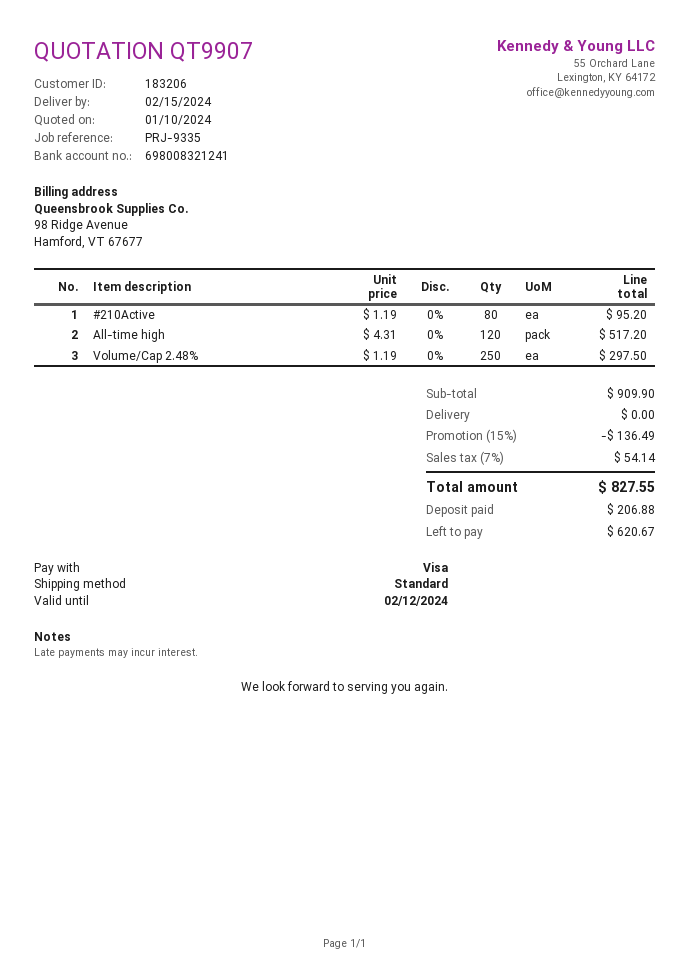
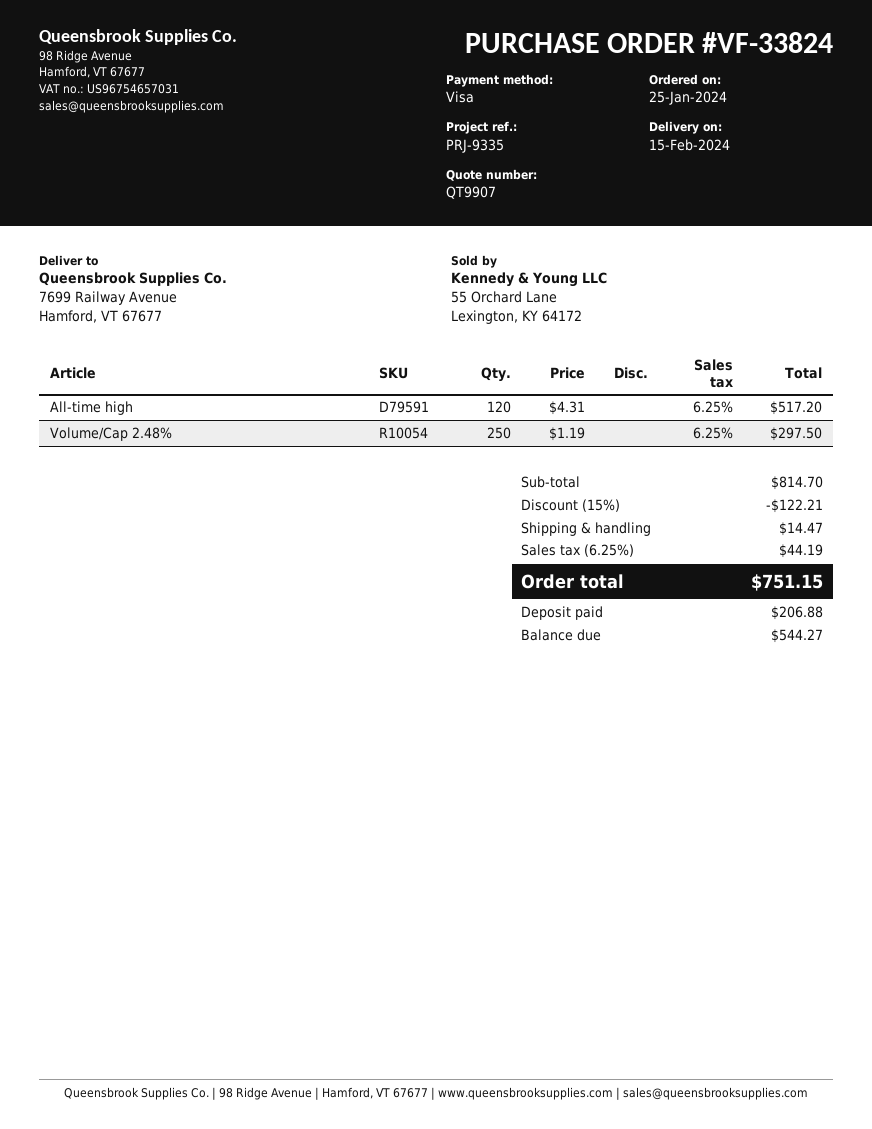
#210Active: 80 x 1.19 = 95.20 -> none
subtotal: 909.90 -> 814.70
discount: 15% = 136.49 -> 15% = 122.21
shipping: 0.00 -> 14.47
tax: 7% = 54.14 -> 6.25% = 44.19
total: 827.55 -> 751.15
balance: 620.67 -> 544.27

